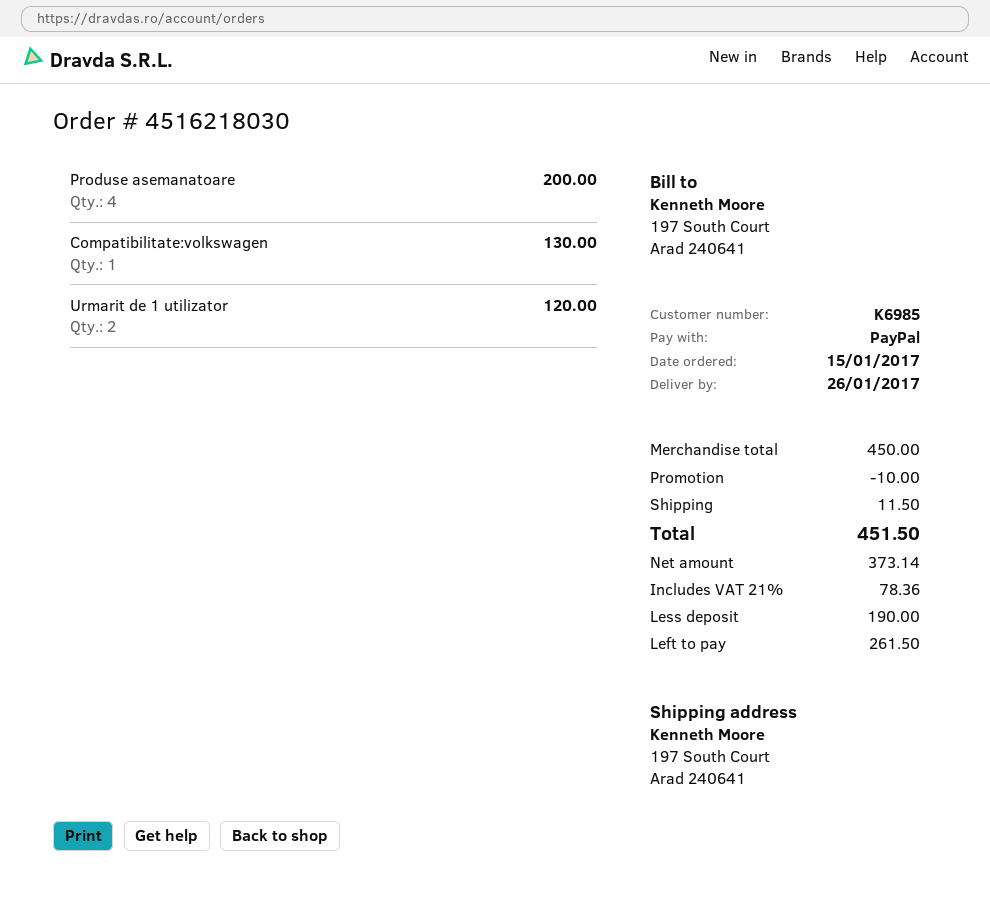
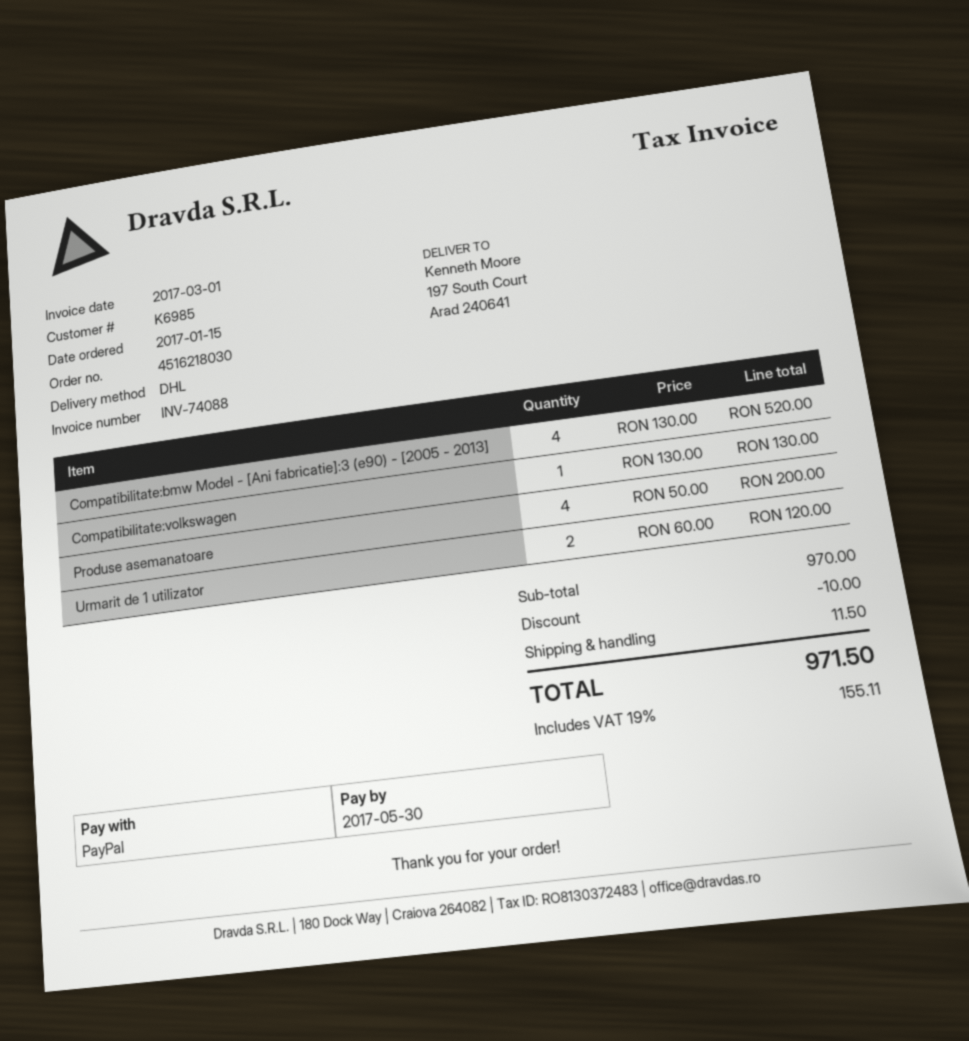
Compatibilitate:bmw Model - [Ani fabricatie]:3 (e90) - [2005 - 2013]: none -> 4 for 520.00
subtotal: 450.00 -> 970.00
tax: 21% = 78.36 -> 19% = 155.11
total: 451.50 -> 971.50

